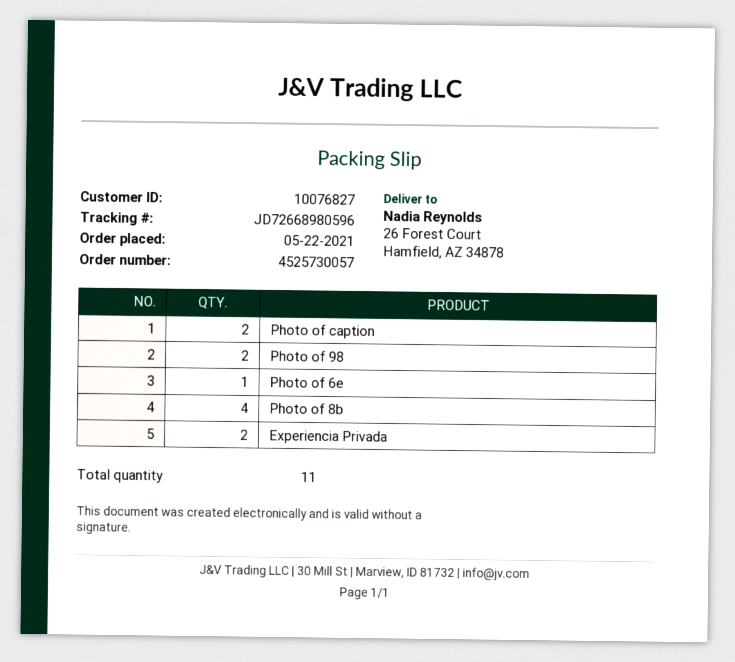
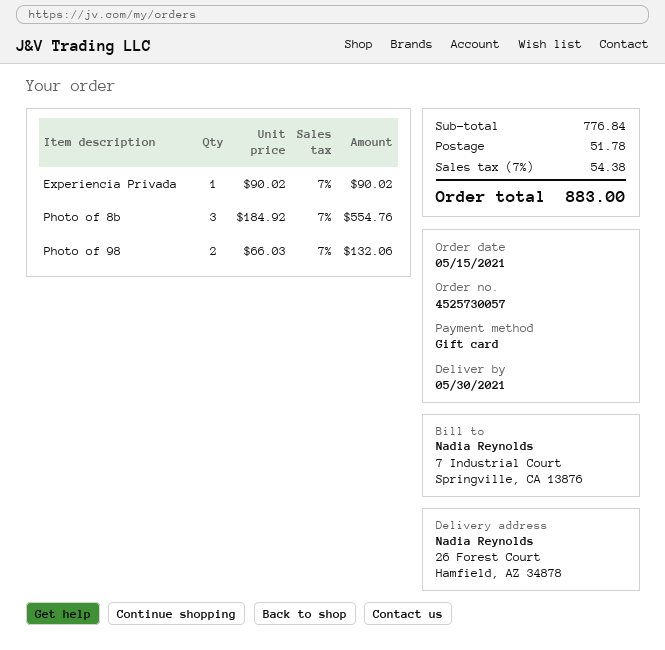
order date: 2021-05-22 -> 2021-05-15
Photo of caption: 2 -> none
Photo of 6e: 1 -> none
Photo of 8b: 4 -> 3
Experiencia Privada: 2 -> 1

